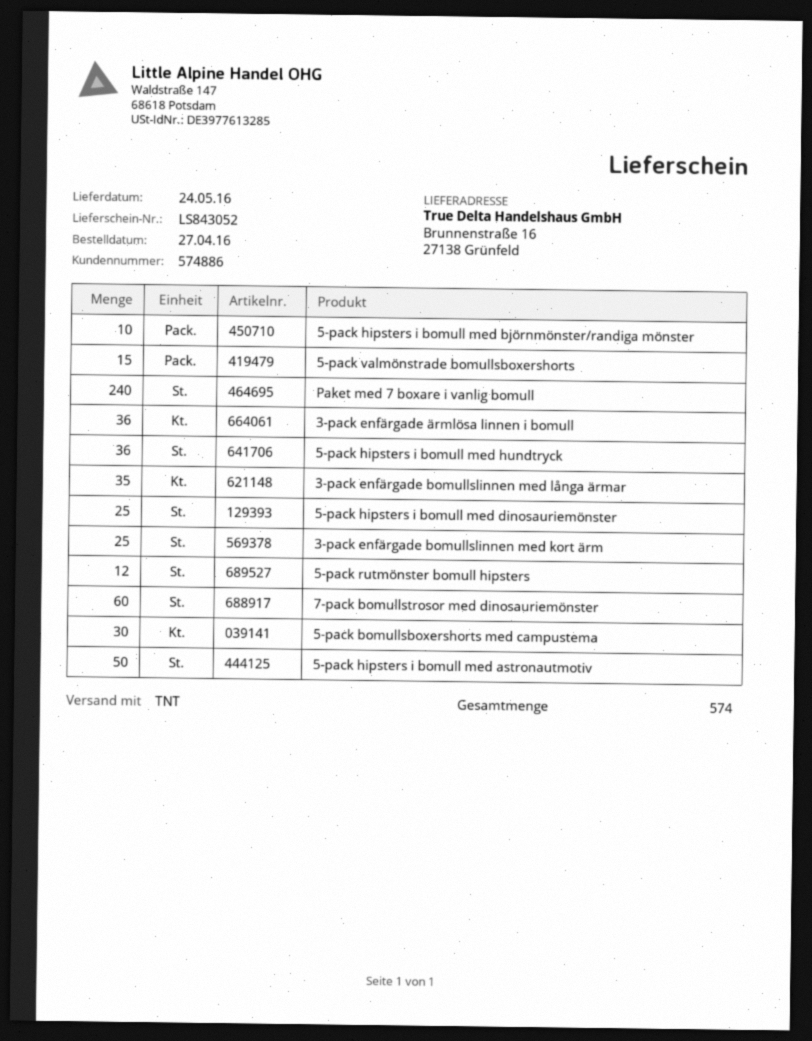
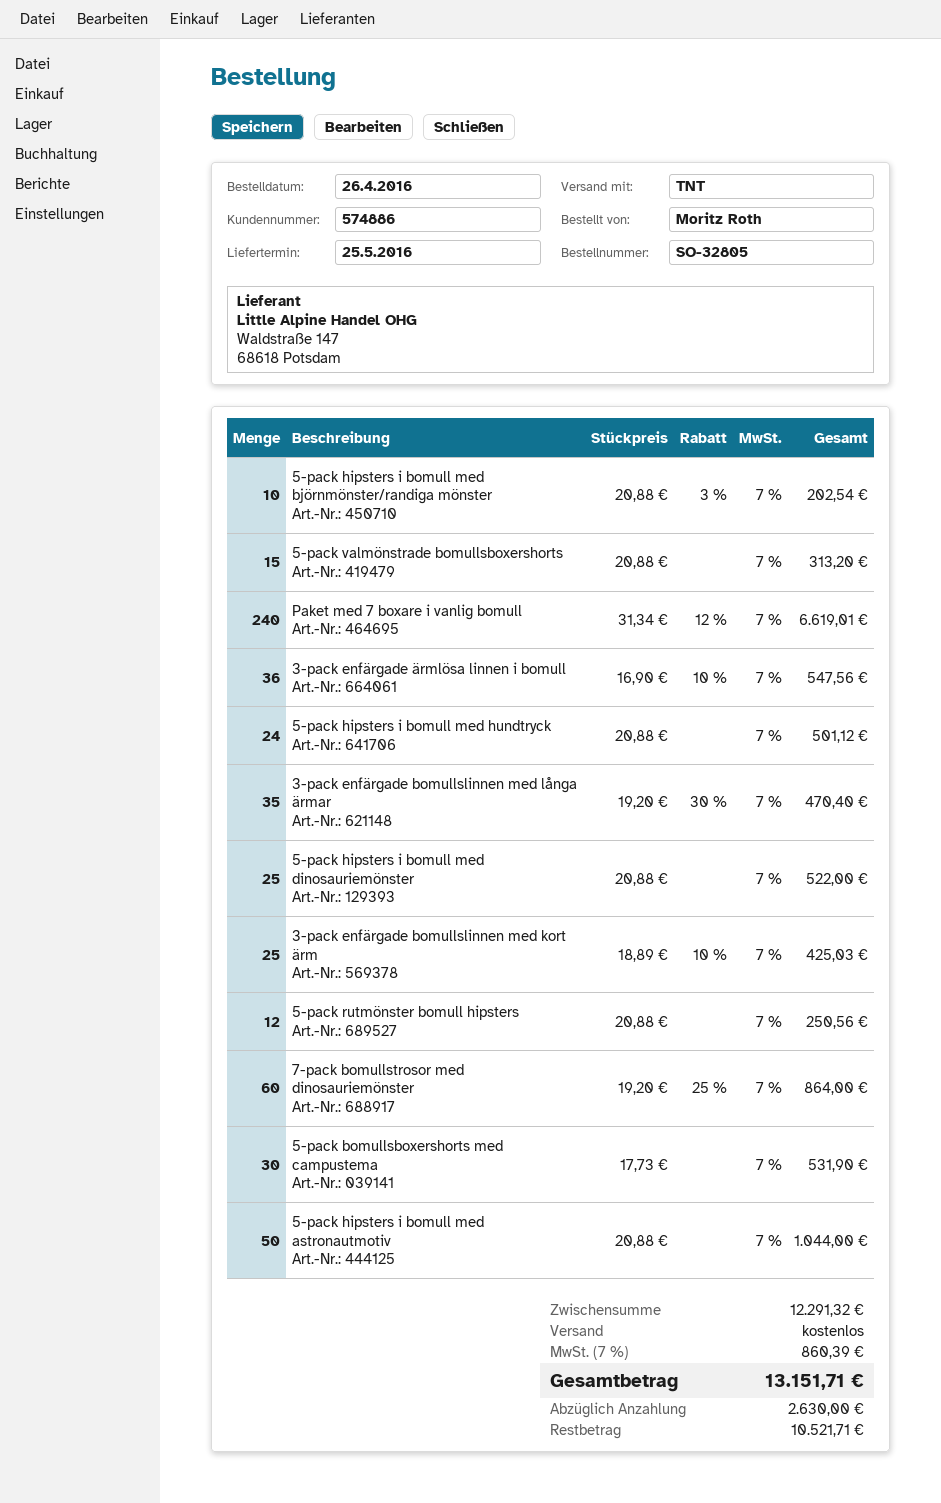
order date: 2016-04-27 -> 2016-04-26
delivery date: 2016-05-24 -> 2016-05-25
5-pack hipsters i bomull med hundtryck: 36 -> 24

